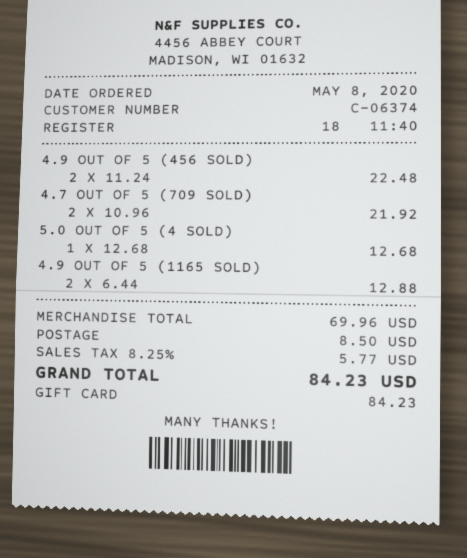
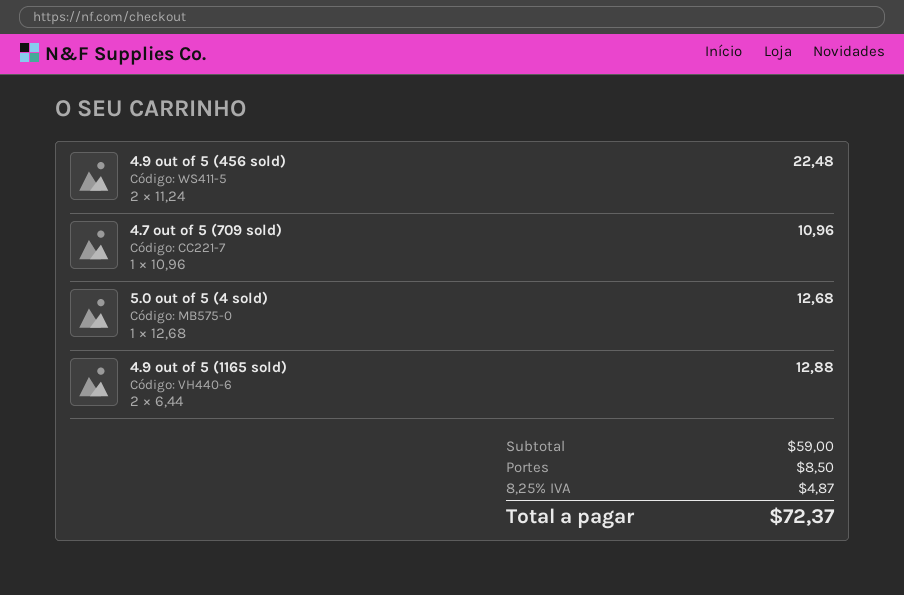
4.7 OUT OF 5 (709 SOLD): 2 x 10.96 = 21.92 -> 1 x 10.96 = 10.96
subtotal: 69.96 -> 59.00
tax: 8.25% = 5.77 -> 8.25% = 4.87
total: 84.23 -> 72.37

